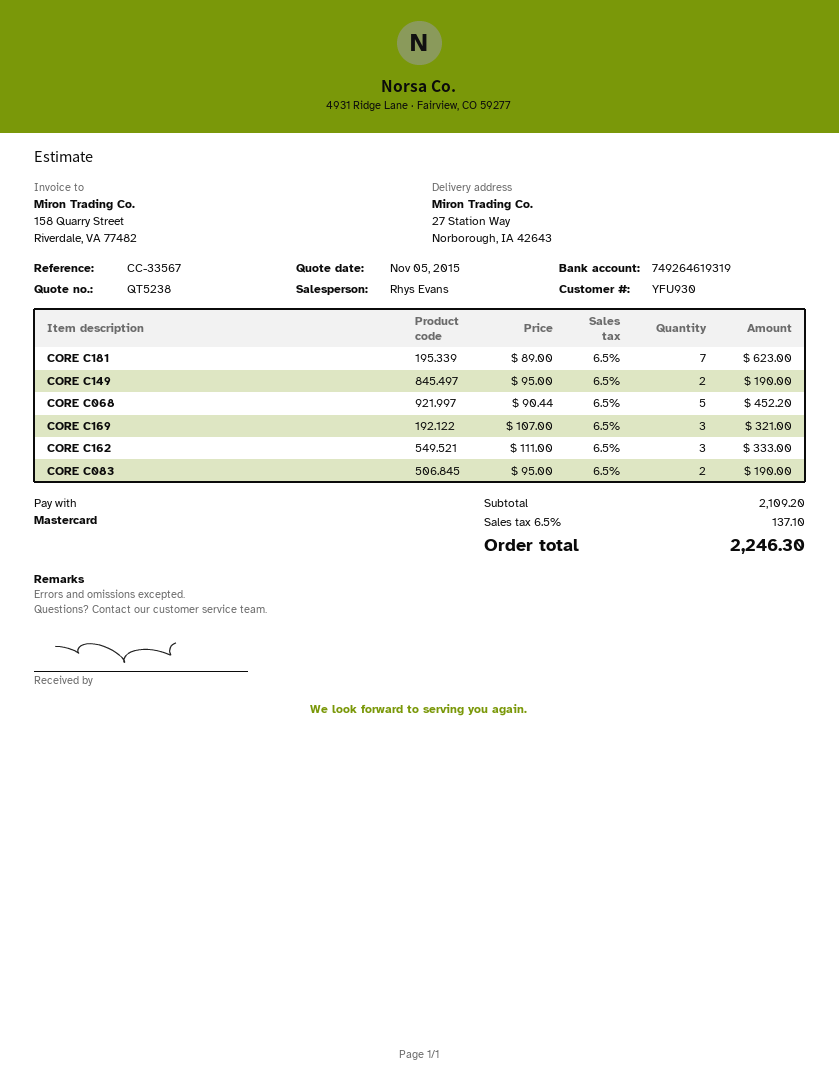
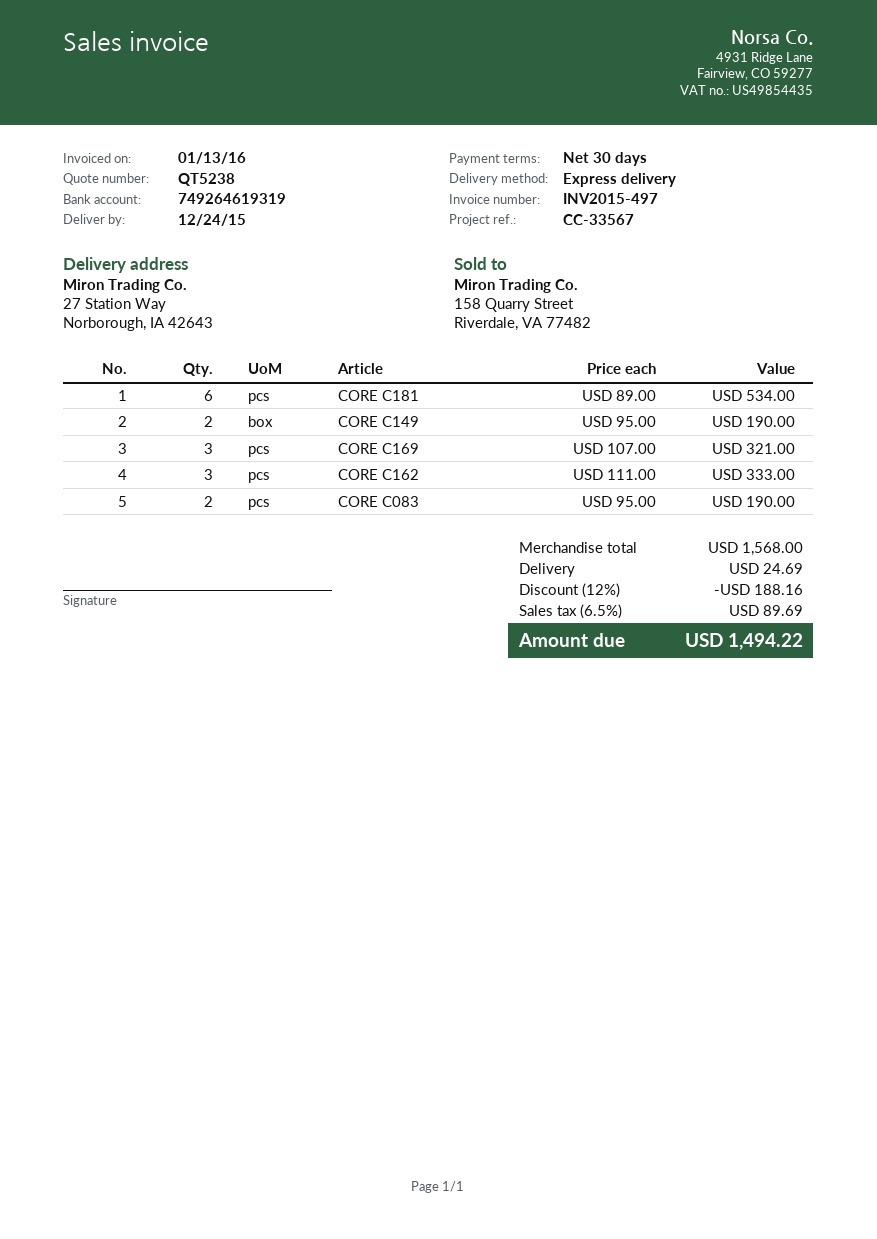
CORE C181: 7 x 89.00 = 623.00 -> 6 x 89.00 = 534.00
CORE C068: 5 x 90.44 = 452.20 -> none
subtotal: 2109.20 -> 1568.00
discount: none -> 12% = 188.16
shipping: none -> 24.69
tax: 6.5% = 137.10 -> 6.5% = 89.69
total: 2246.30 -> 1494.22

